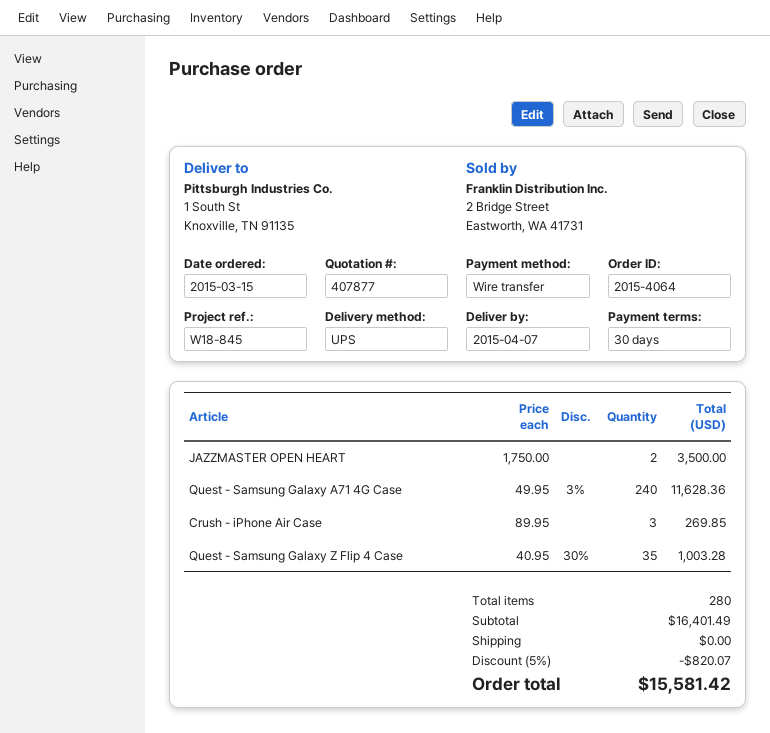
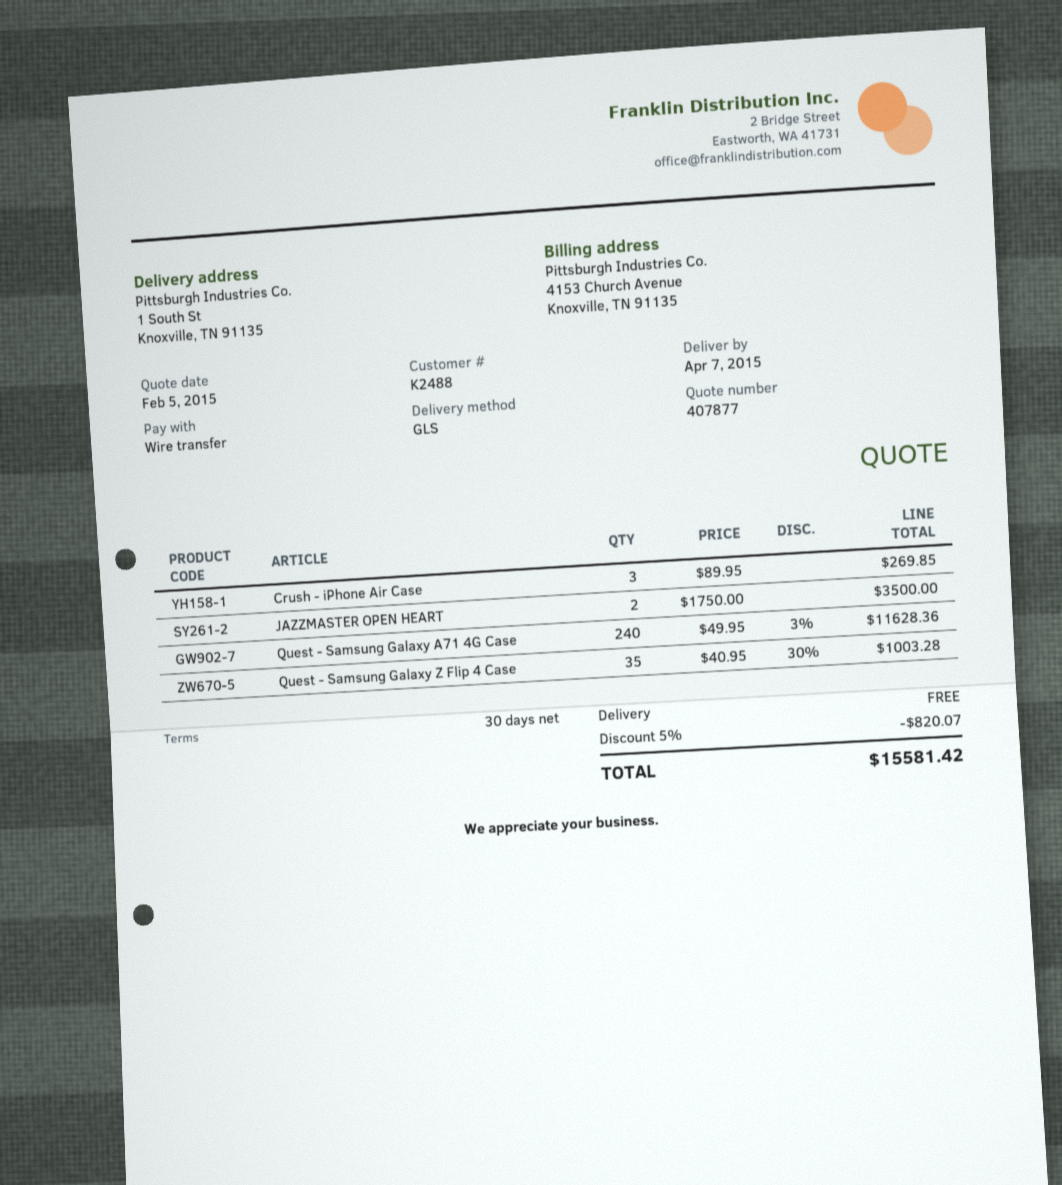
shipping method: UPS -> GLS

